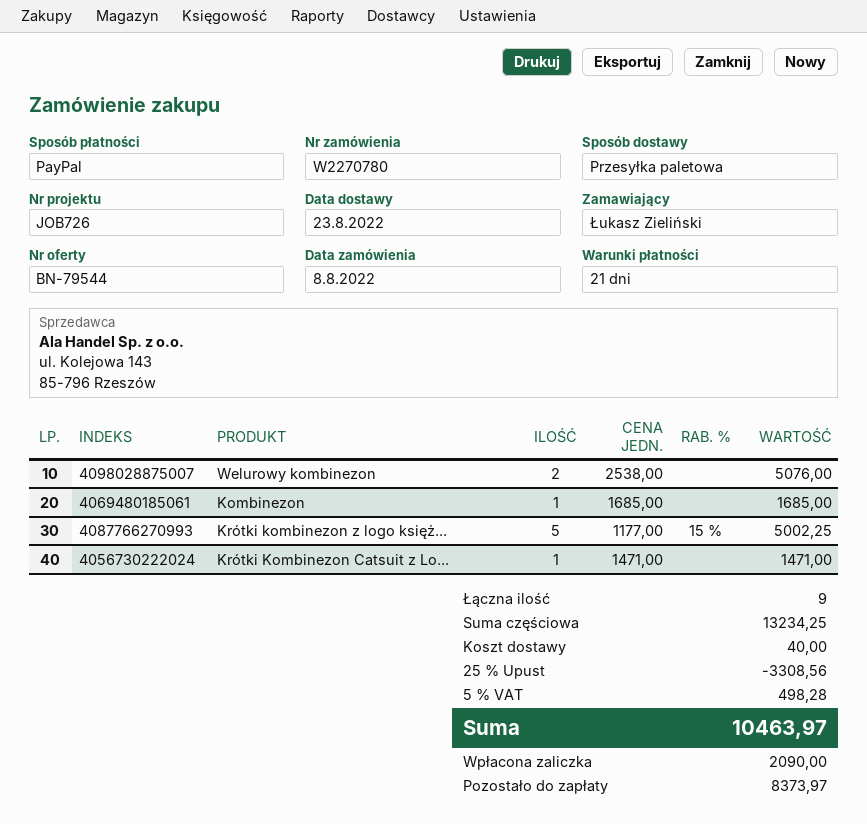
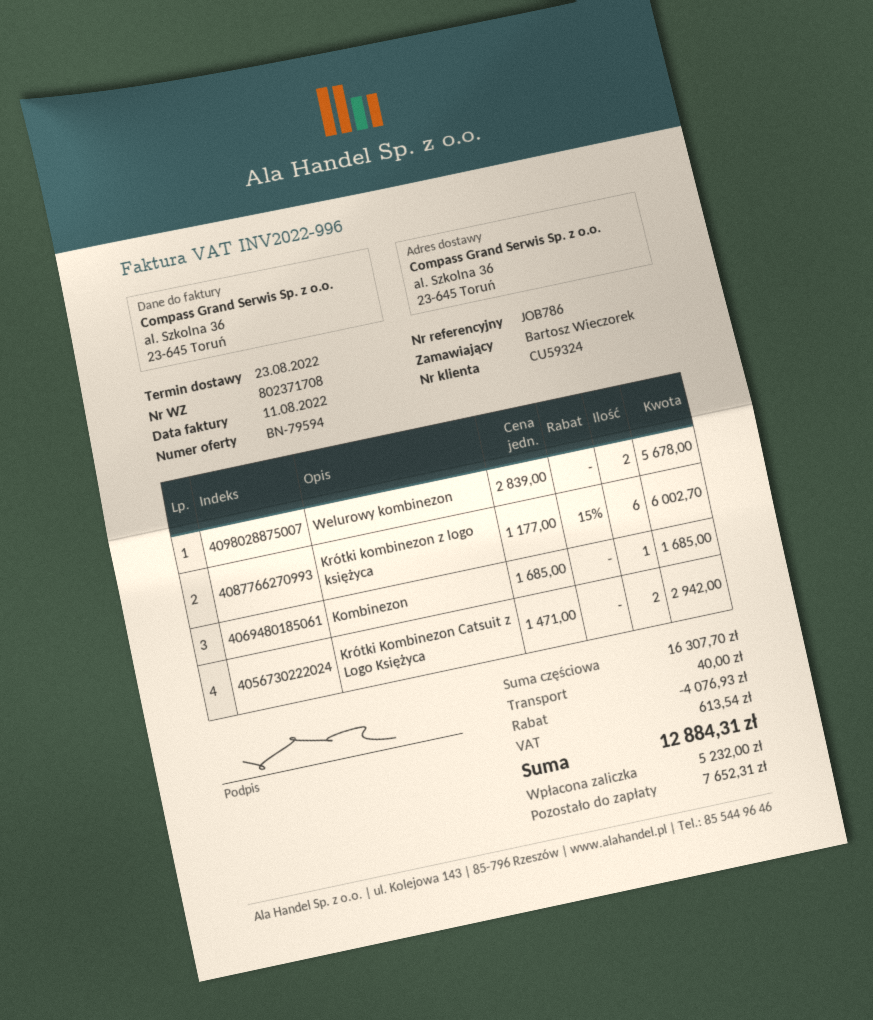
quote number: BN-79544 -> BN-79594
reference: JOB726 -> JOB786
ordered by: Łukasz Zieliński -> Bartosz Wieczorek
Welurowy kombinezon: 2 x 2538.00 = 5076.00 -> 2 x 2839.00 = 5678.00
Krótki kombinezon z logo księż...: 5 x 1177.00 - 15% = 5002.25 -> 6 x 1177.00 - 15% = 6002.70
Krótki Kombinezon Catsuit z Lo...: 1 x 1471.00 = 1471.00 -> 2 x 1471.00 = 2942.00
subtotal: 13234.25 -> 16307.70
discount: 3308.56 -> 4076.93
tax: 498.28 -> 613.54
total: 10463.97 -> 12884.31
deposit: 2090.00 -> 5232.00
balance: 8373.97 -> 7652.31

